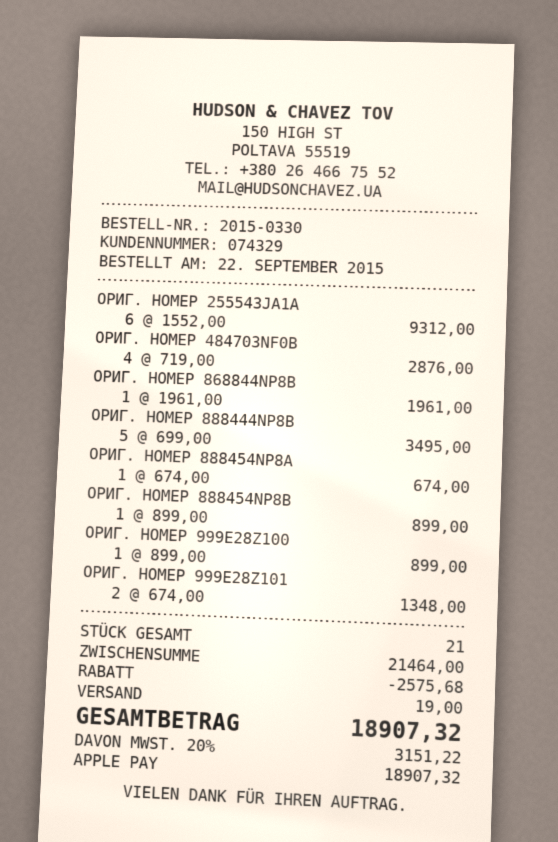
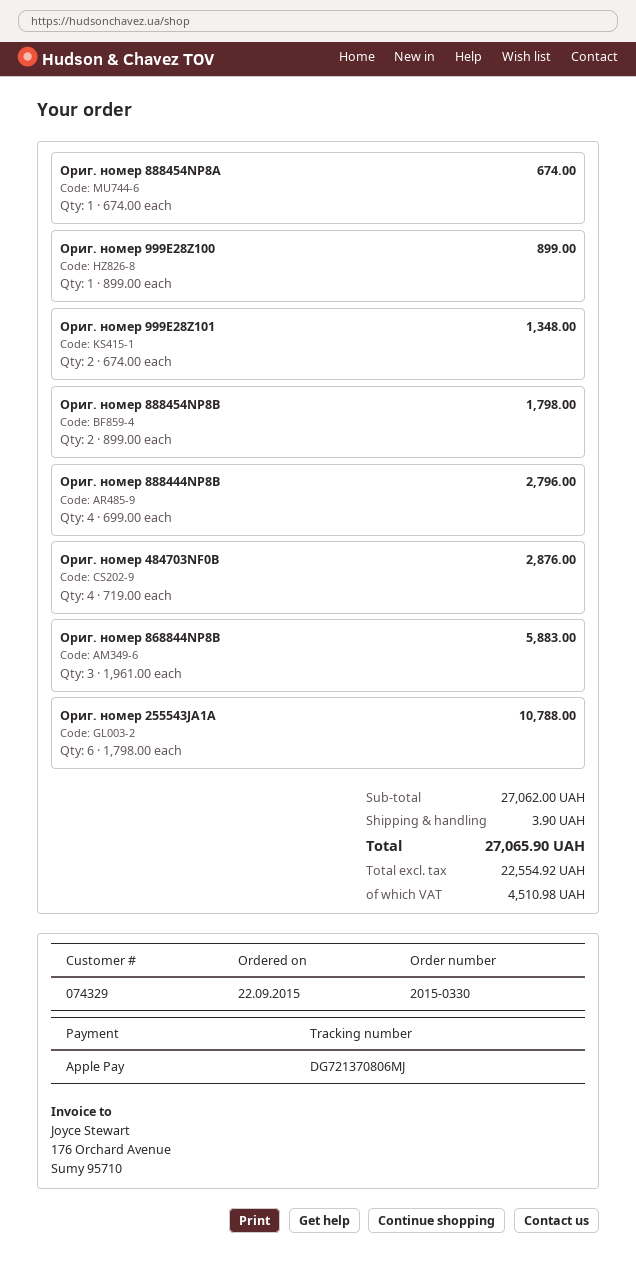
ОРИГ. НОМЕР 255543JA1A: 6 x 1552.00 = 9312.00 -> 6 x 1798.00 = 10788.00
ОРИГ. НОМЕР 868844NP8B: 1 x 1961.00 = 1961.00 -> 3 x 1961.00 = 5883.00
ОРИГ. НОМЕР 888444NP8B: 5 x 699.00 = 3495.00 -> 4 x 699.00 = 2796.00
ОРИГ. НОМЕР 888454NP8B: 1 x 899.00 = 899.00 -> 2 x 899.00 = 1798.00
subtotal: 21464.00 -> 27062.00
discount: 2575.68 -> none
shipping: 19.00 -> 3.90
tax: 3151.22 -> 4510.98
total: 18907.32 -> 27065.90

